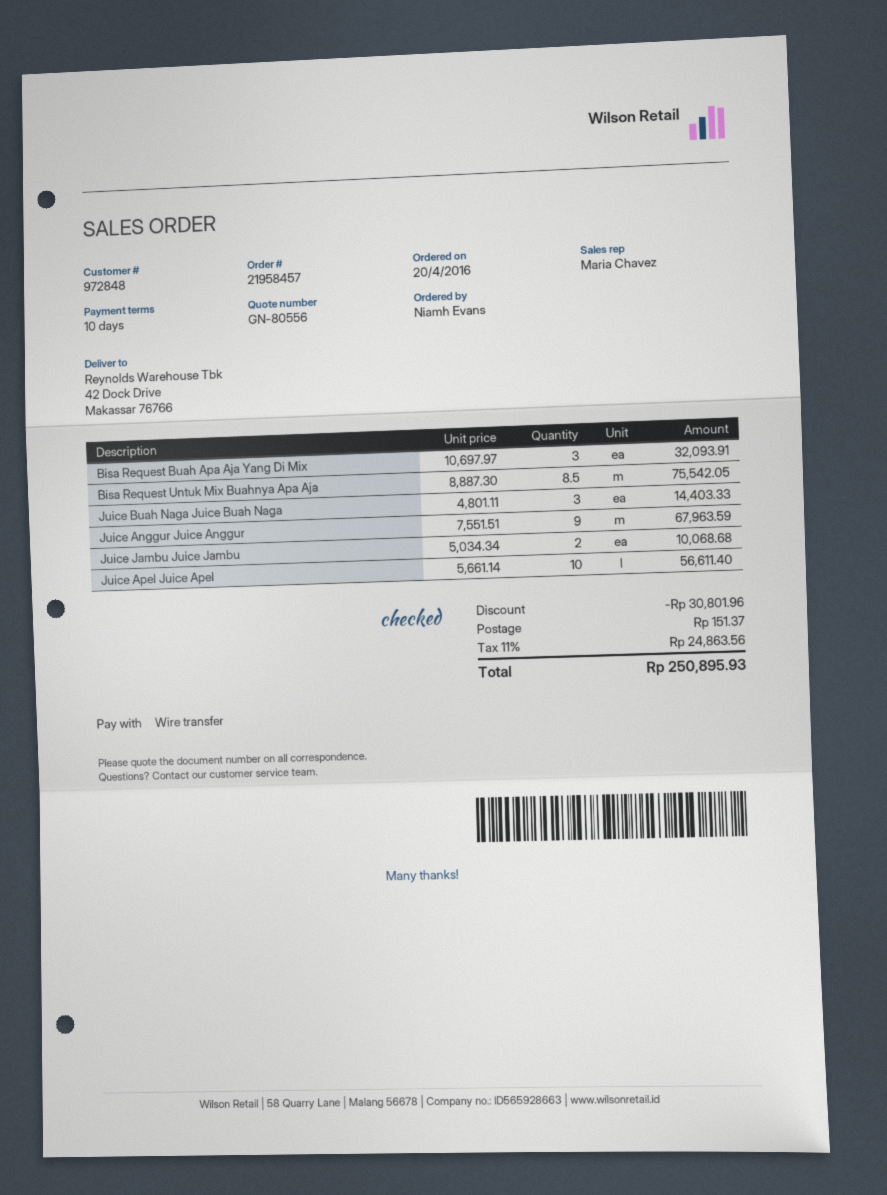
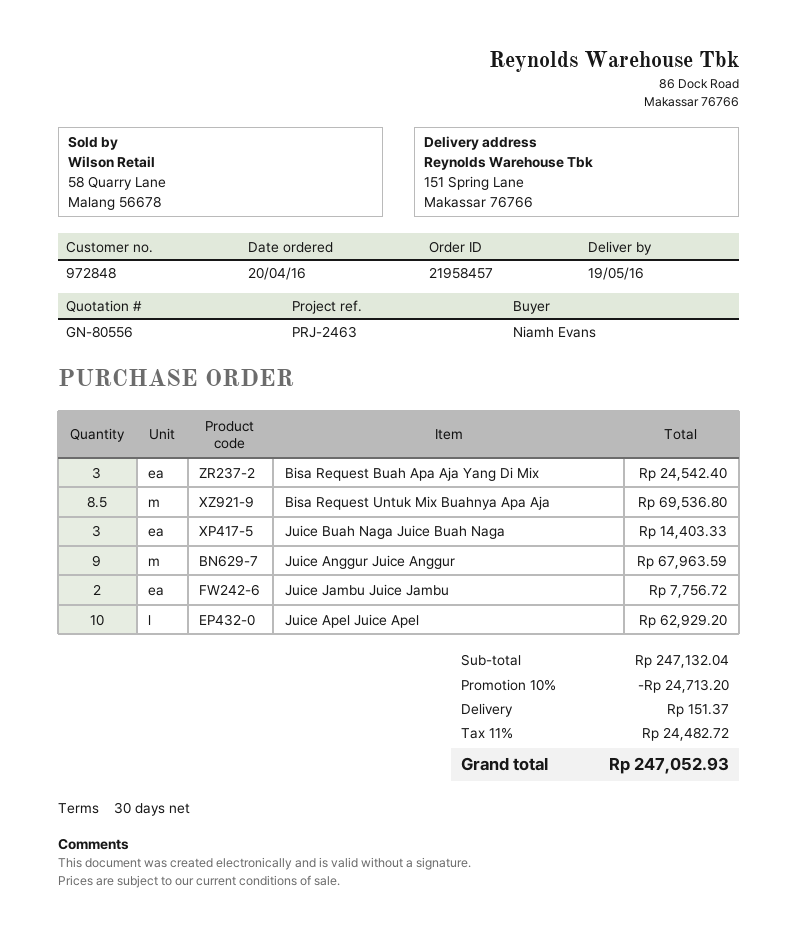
payment terms: 10 days -> 30 days
ship to: 42 Dock Drive, Makassar 76766 -> 151 Spring Lane, Makassar 76766
Bisa Request Buah Apa Aja Yang Di Mix: 3 for 32093.91 -> 3 for 24542.40
Bisa Request Untuk Mix Buahnya Apa Aja: 8.5 for 75542.05 -> 8.5 for 69536.80
Juice Jambu Juice Jambu: 2 for 10068.68 -> 2 for 7756.72
Juice Apel Juice Apel: 10 for 56611.40 -> 10 for 62929.20
discount: 30801.96 -> 24713.20
tax: 11% = 24863.56 -> 11% = 24482.72
total: 250895.93 -> 247052.93

